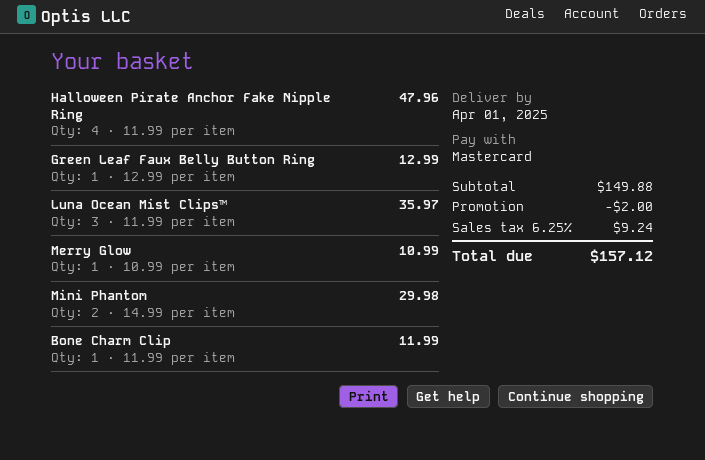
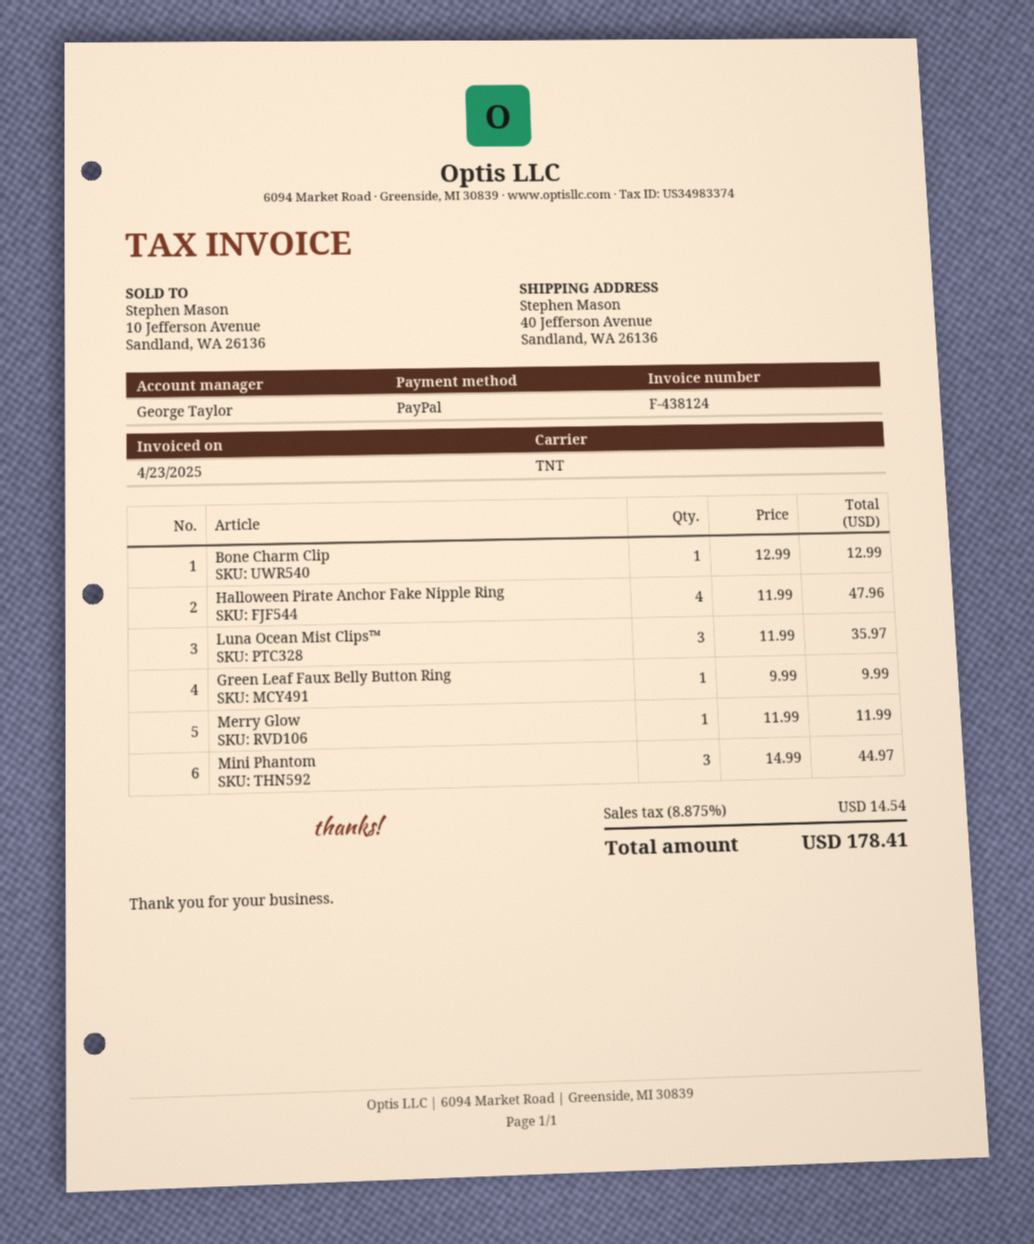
payment method: Mastercard -> PayPal
Green Leaf Faux Belly Button Ring: 1 x 12.99 = 12.99 -> 1 x 9.99 = 9.99
Merry Glow: 1 x 10.99 = 10.99 -> 1 x 11.99 = 11.99
Mini Phantom: 2 x 14.99 = 29.98 -> 3 x 14.99 = 44.97
Bone Charm Clip: 1 x 11.99 = 11.99 -> 1 x 12.99 = 12.99
discount: 2.00 -> none
tax: 6.25% = 9.24 -> 8.875% = 14.54
total: 157.12 -> 178.41

